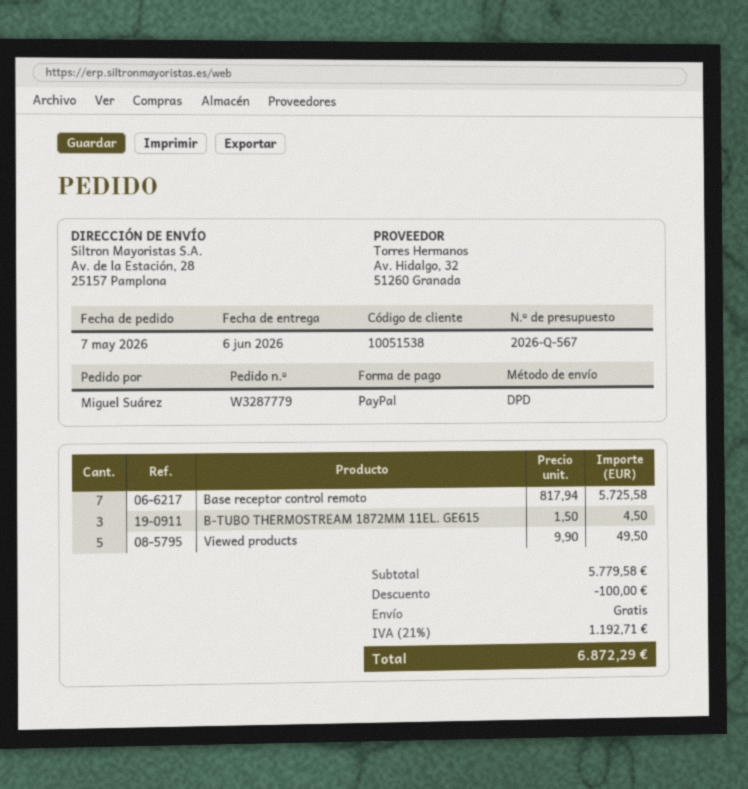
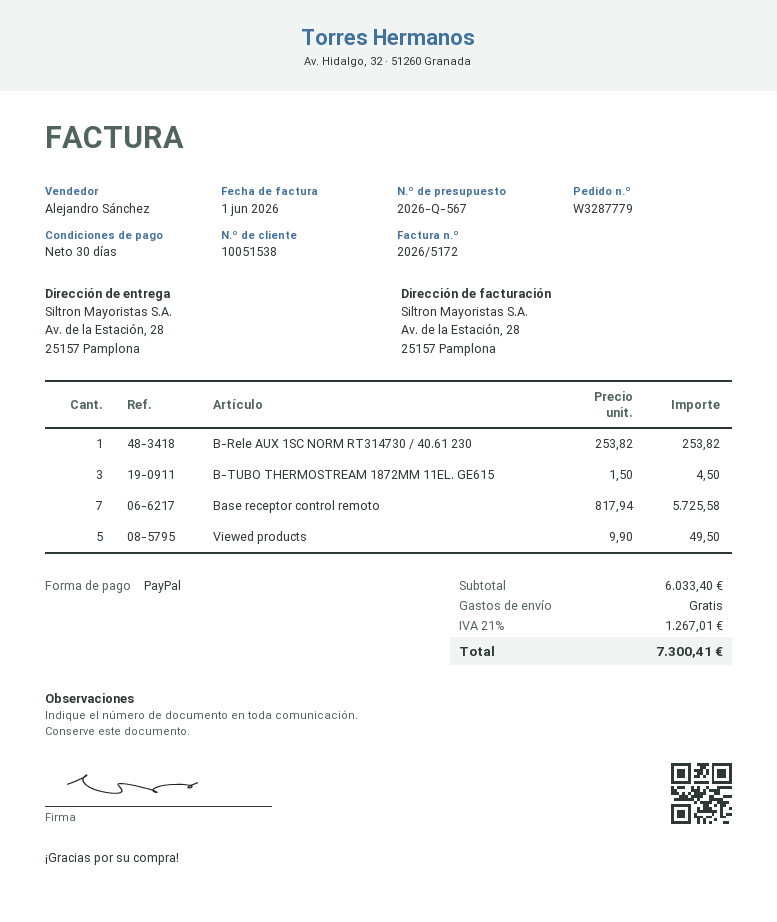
B-Rele AUX 1SC NORM RT314730 / 40.61 230: none -> 1 x 253.82 = 253.82
subtotal: 5779.58 -> 6033.40
discount: 100.00 -> none
tax: 21% = 1192.71 -> 21% = 1267.01
total: 6872.29 -> 7300.41

